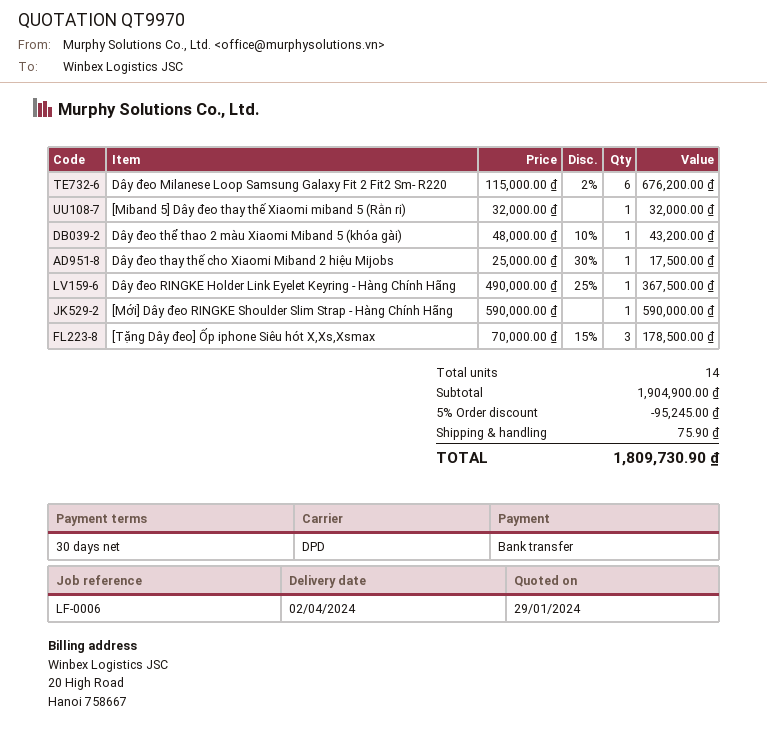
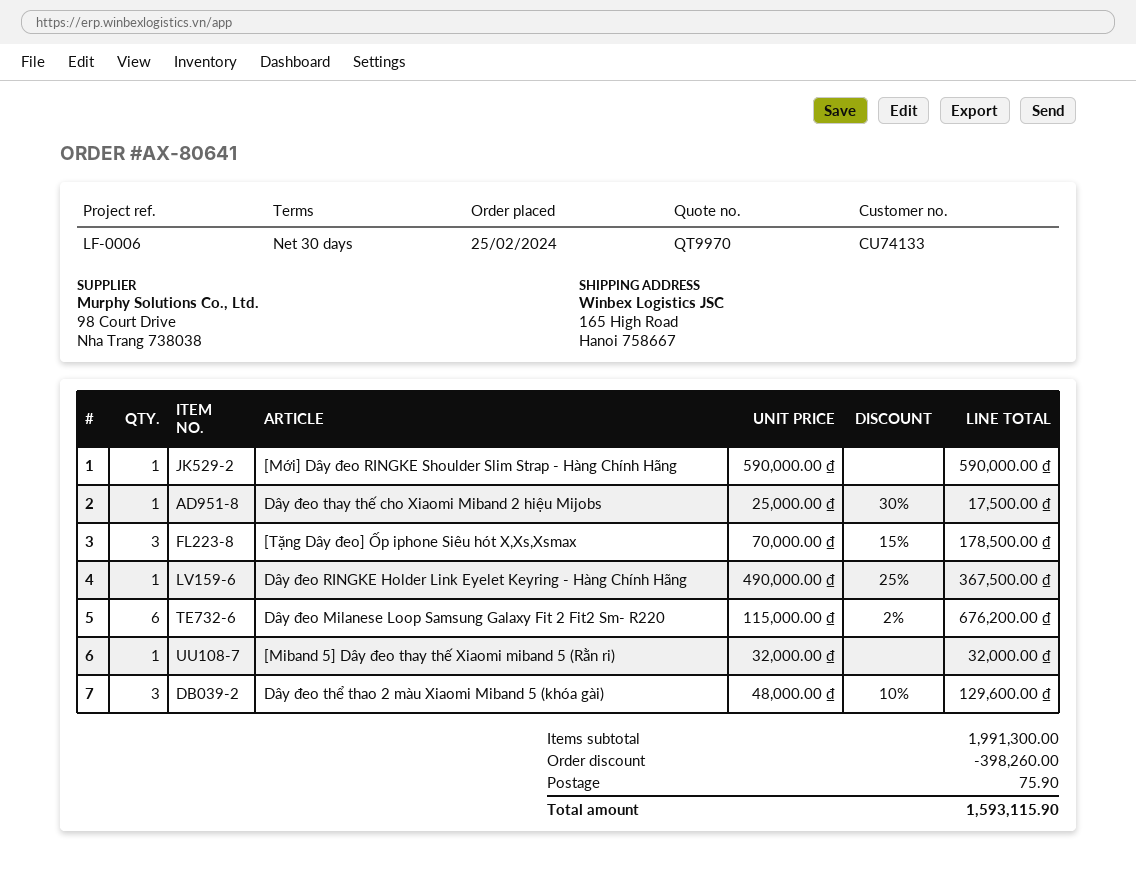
Dây đeo thể thao 2 màu Xiaomi Miband 5 (khóa gài): 1 x 48000.00 - 10% = 43200.00 -> 3 x 48000.00 - 10% = 129600.00
subtotal: 1904900.00 -> 1991300.00
discount: 95245.00 -> 398260.00
total: 1809730.90 -> 1593115.90

